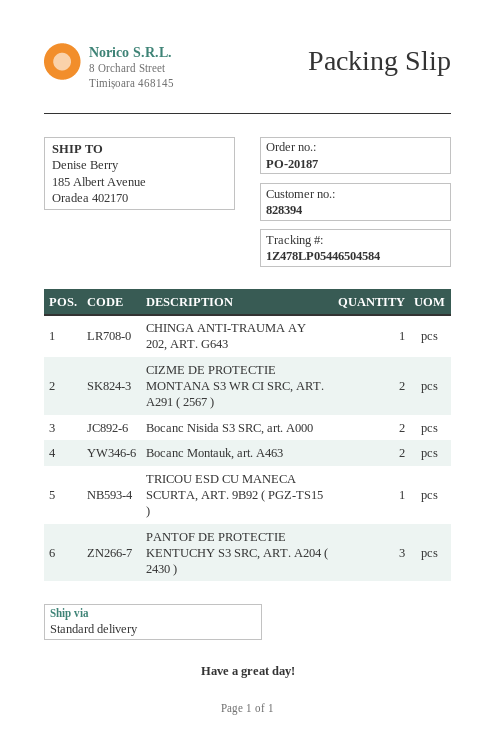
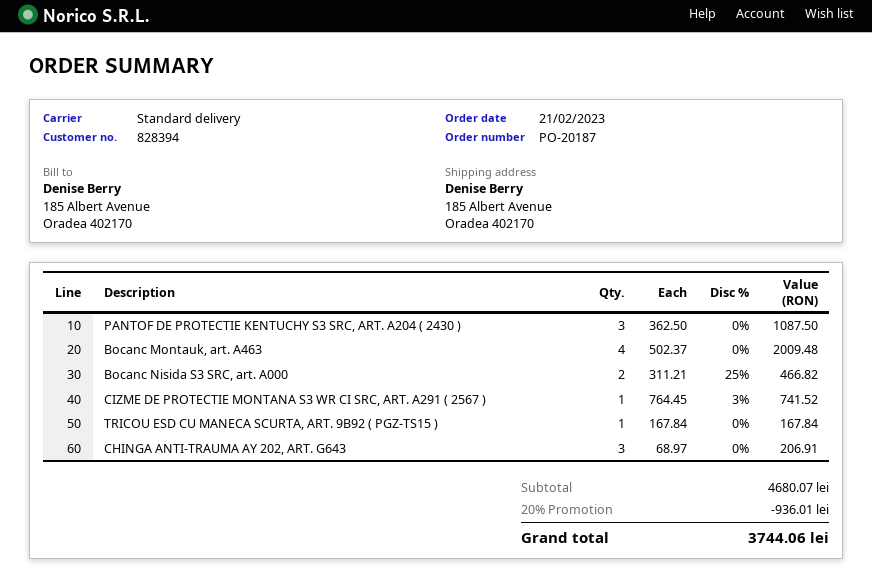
CHINGA ANTI-TRAUMA AY 202, ART. G643: 1 -> 3
CIZME DE PROTECTIE MONTANA S3 WR CI SRC, ART. A291 ( 2567 ): 2 -> 1
Bocanc Montauk, art. A463: 2 -> 4

